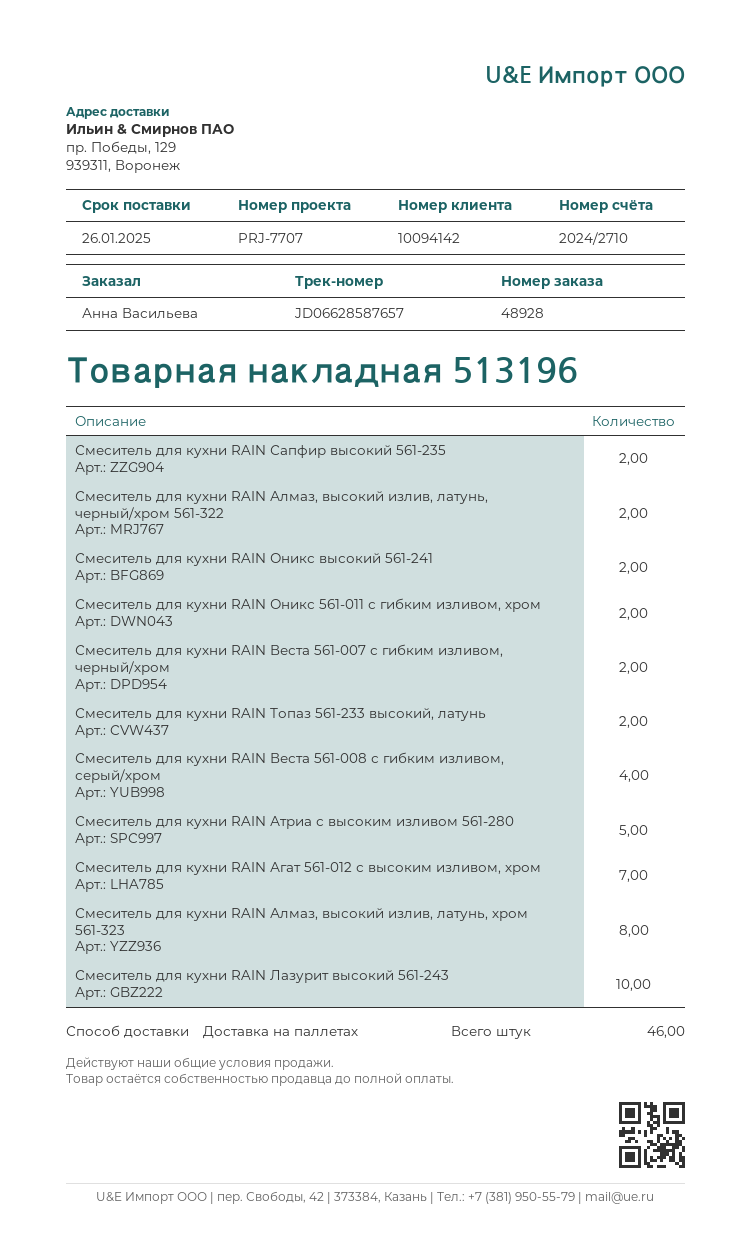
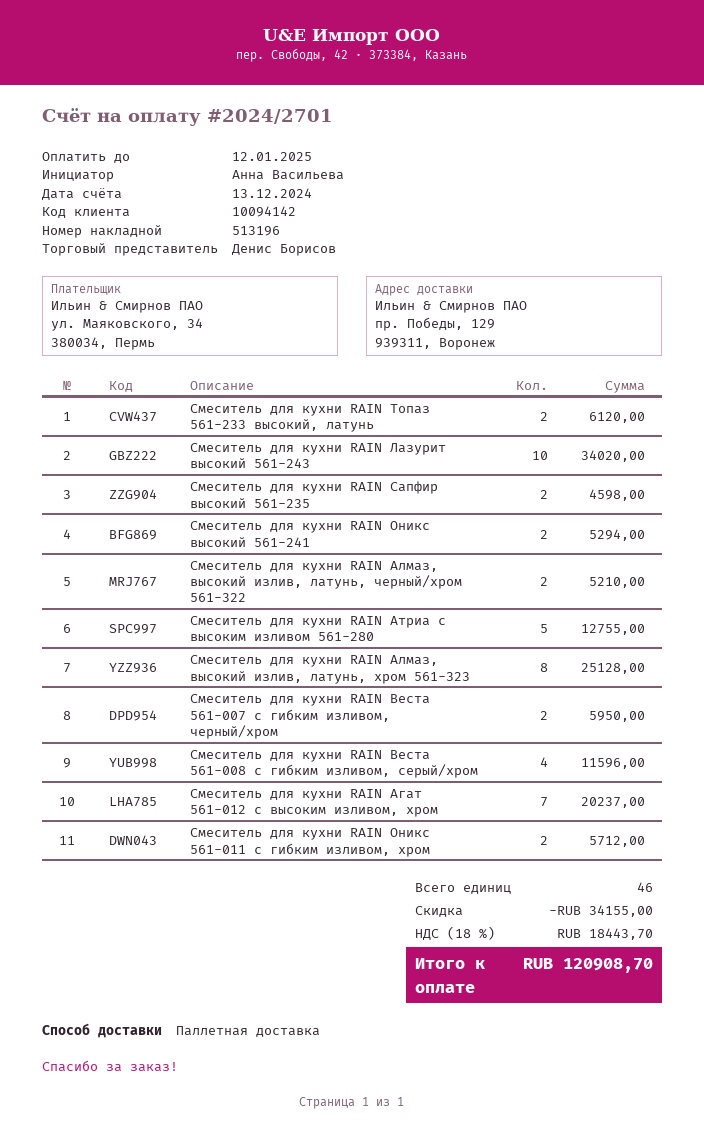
invoice number: 2024/2710 -> 2024/2701

